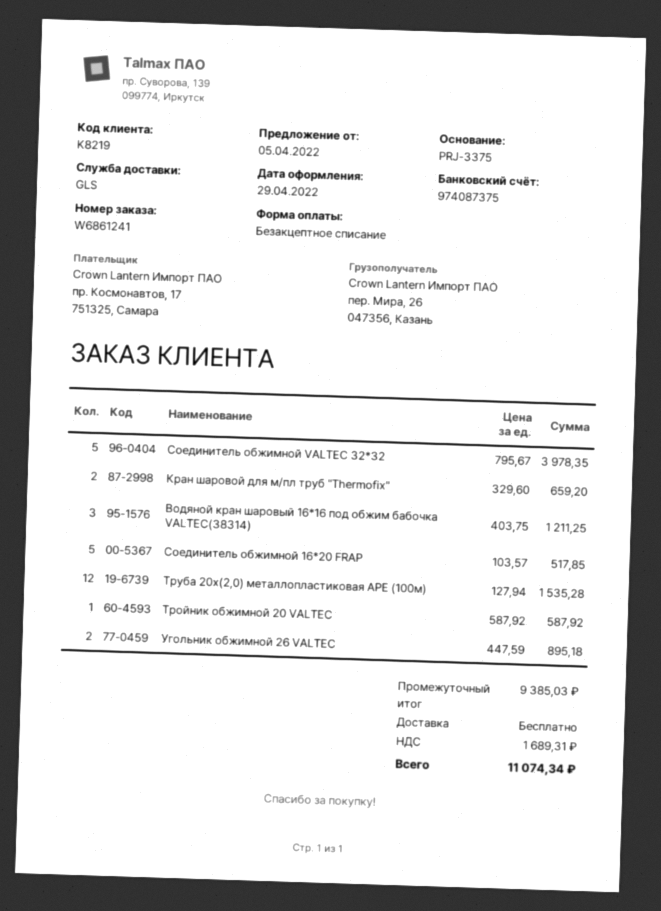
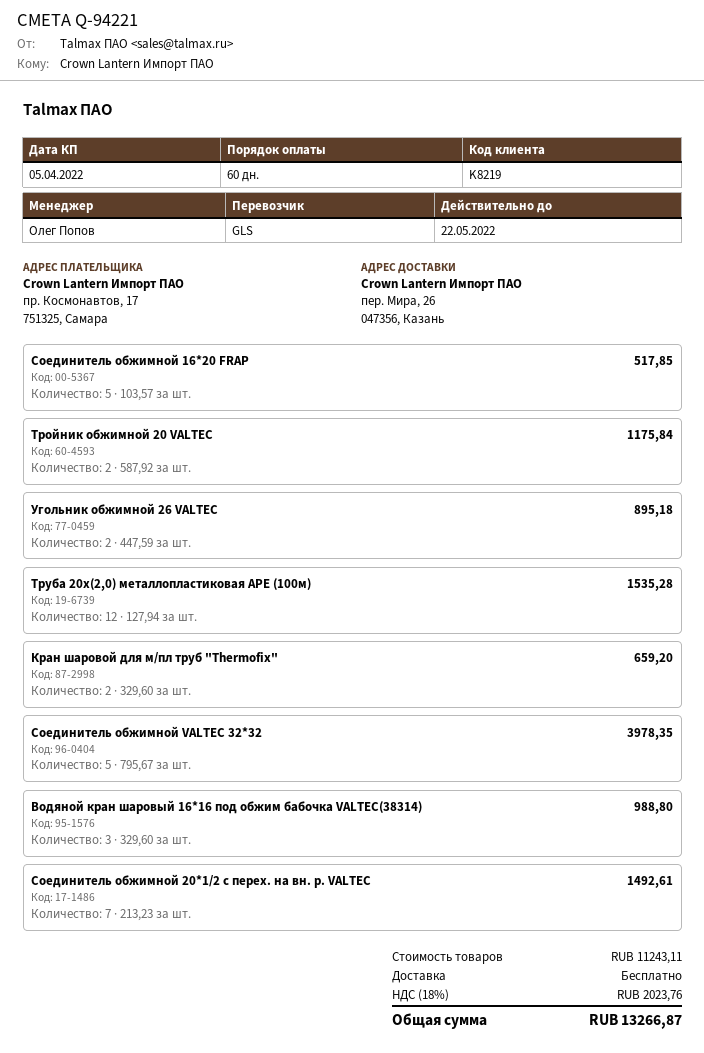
Водяной кран шаровый 16*16 под обжим бабочка VALTEC(38314): 3 x 403.75 = 1211.25 -> 3 x 329.60 = 988.80
Тройник обжимной 20 VALTEC: 1 x 587.92 = 587.92 -> 2 x 587.92 = 1175.84
Соединитель обжимной 20*1/2 с перех. на вн. р. VALTEC: none -> 7 x 213.23 = 1492.61
subtotal: 9385.03 -> 11243.11
tax: 1689.31 -> 2023.76
total: 11074.34 -> 13266.87

